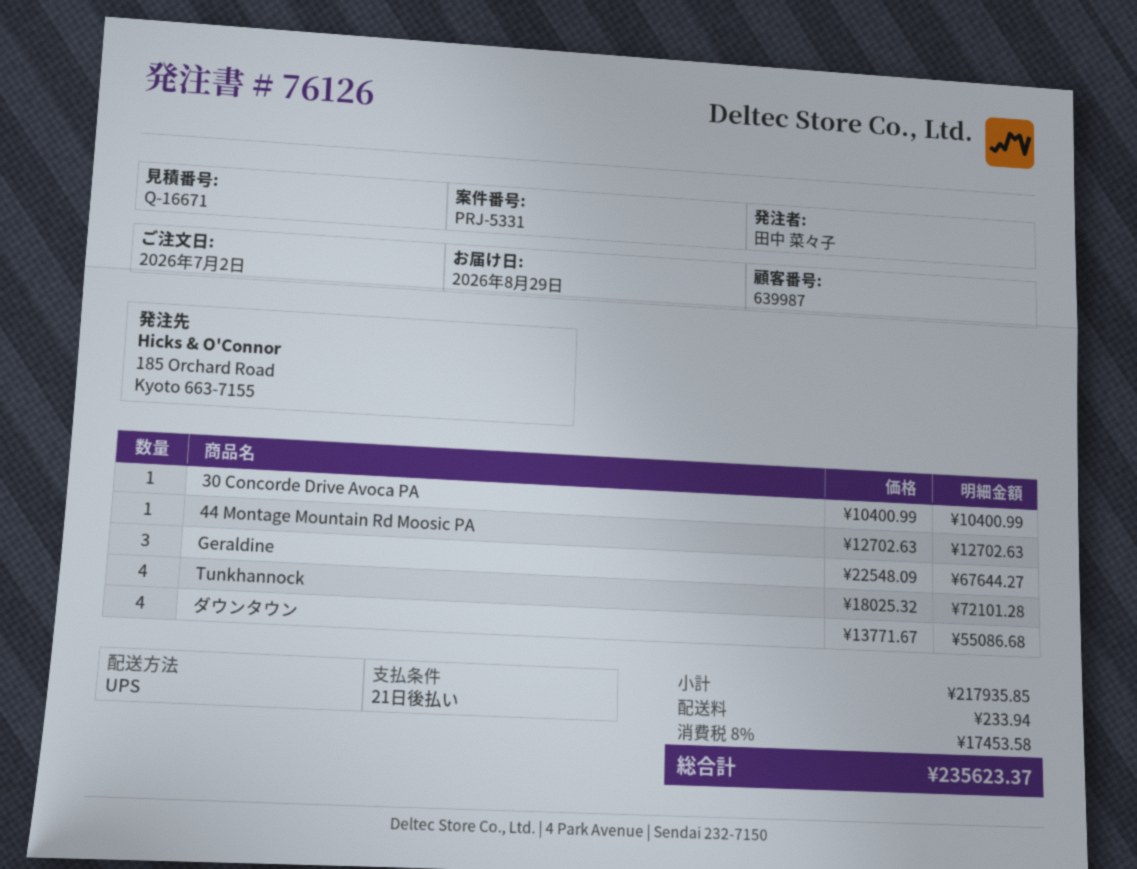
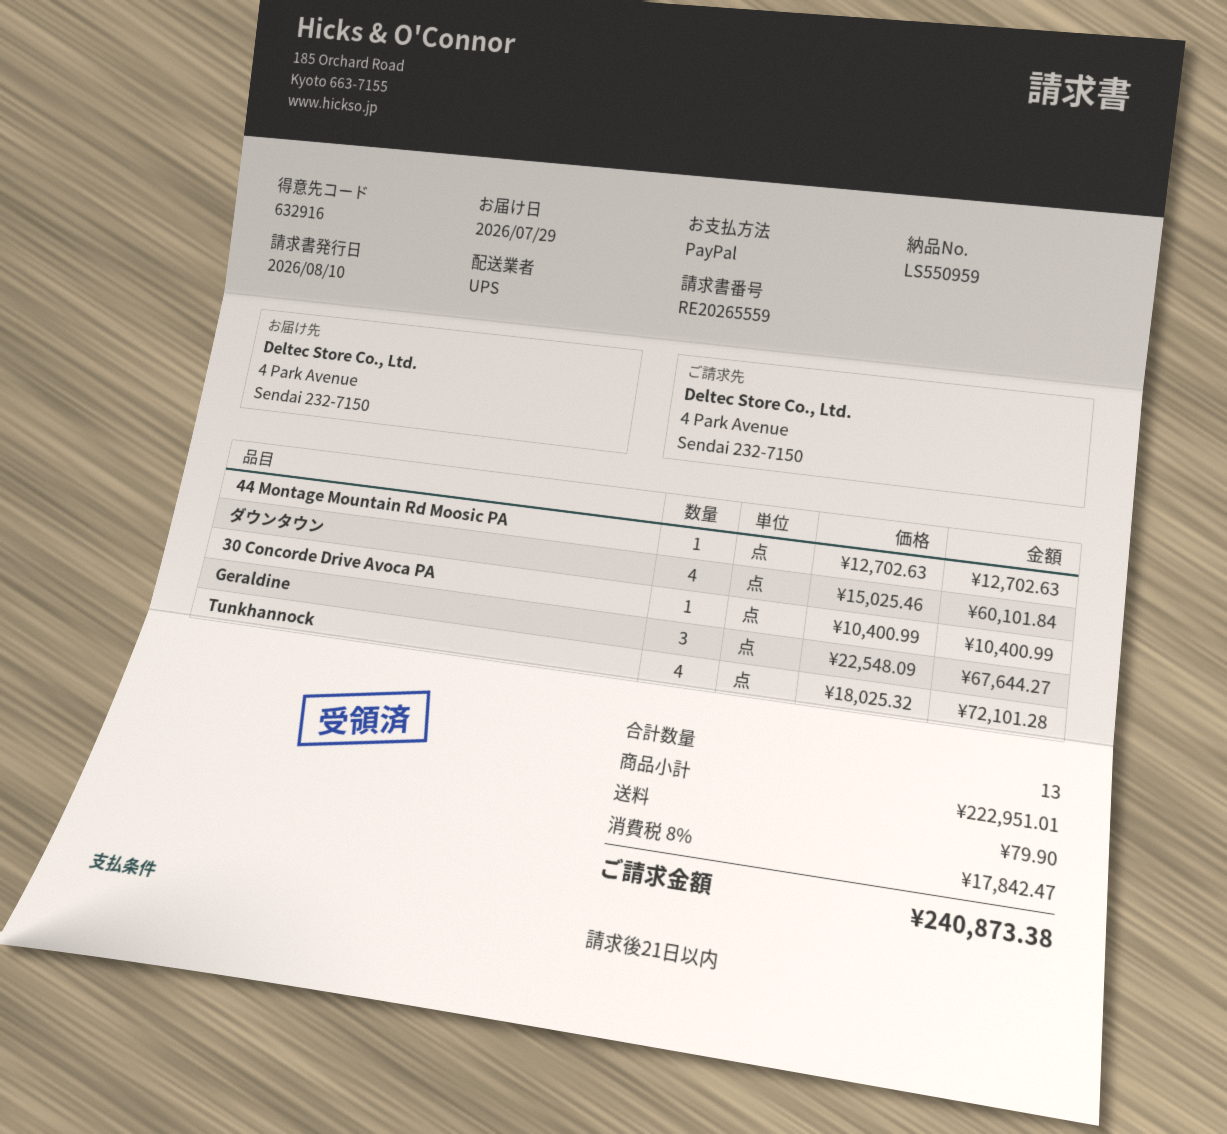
delivery date: 2026-08-29 -> 2026-07-29
customer number: 639987 -> 632916
ダウンタウン: 4 x 13771.67 = 55086.68 -> 4 x 15025.46 = 60101.84
subtotal: 217935.85 -> 222951.01
shipping: 233.94 -> 79.90
tax: 8% = 17453.58 -> 8% = 17842.47
total: 235623.37 -> 240873.38

